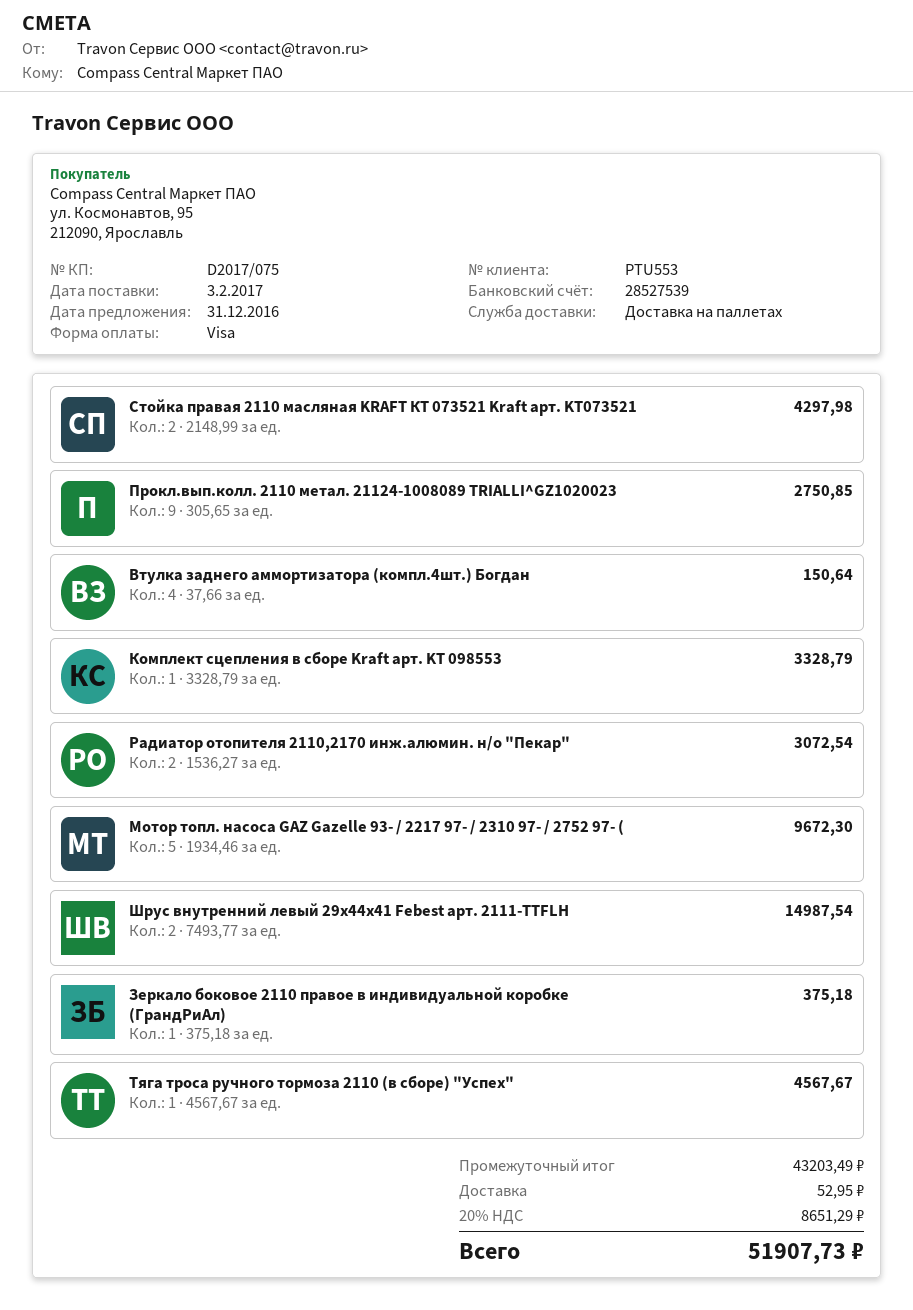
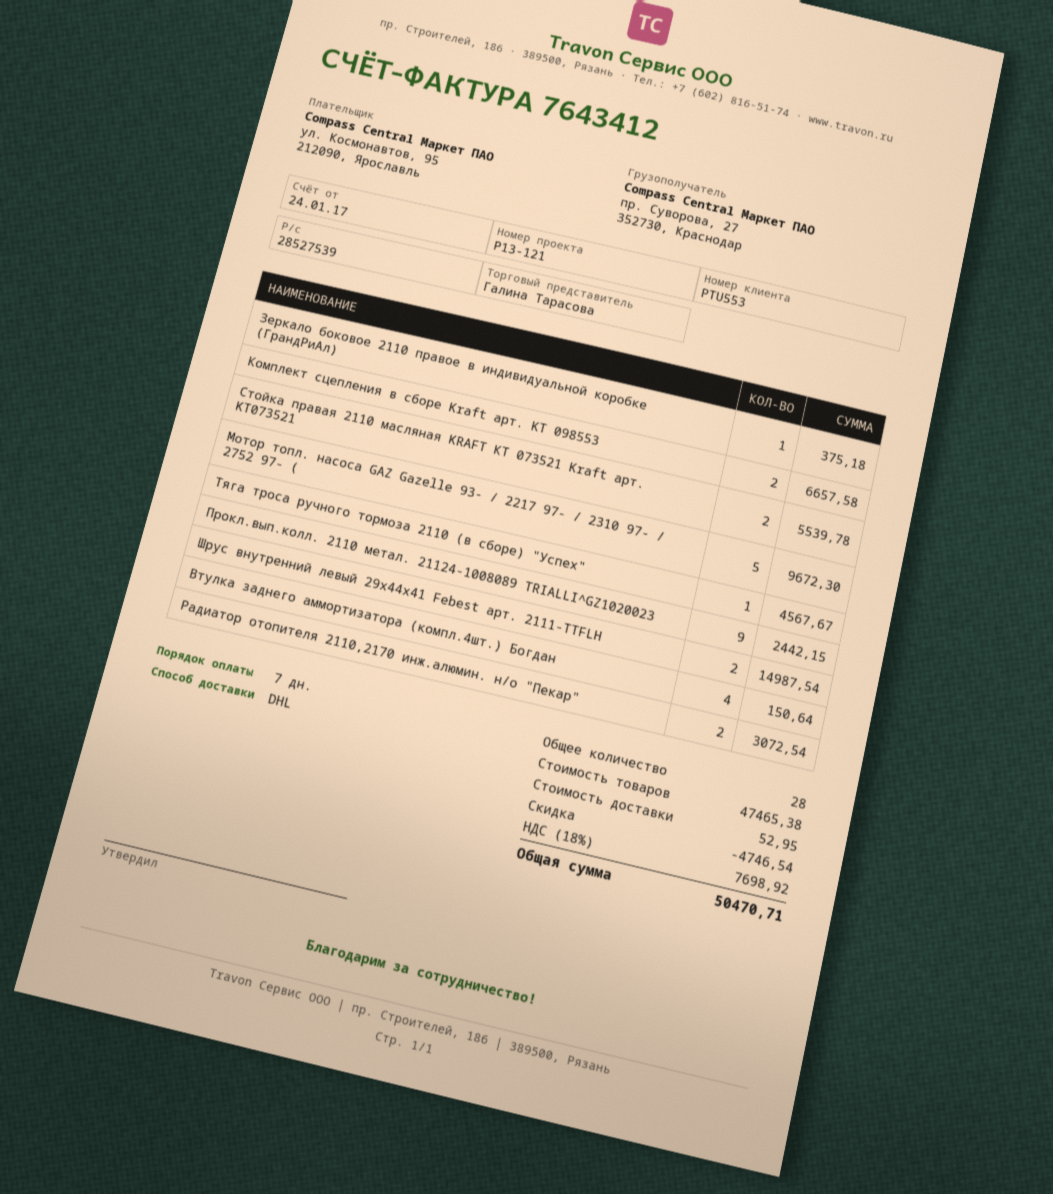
shipping method: pallet freight -> DHL
Стойка правая 2110 масляная KRAFT КТ 073521 Kraft арт. KT073521: 2 for 4297.98 -> 2 for 5539.78
Прокл.вып.колл. 2110 метал. 21124-1008089 TRIALLI^GZ1020023: 9 for 2750.85 -> 9 for 2442.15
Комплект сцепления в сборе Kraft арт. KT 098553: 1 for 3328.79 -> 2 for 6657.58
subtotal: 43203.49 -> 47465.38
discount: none -> 4746.54
tax: 20% = 8651.29 -> 18% = 7698.92
total: 51907.73 -> 50470.71

